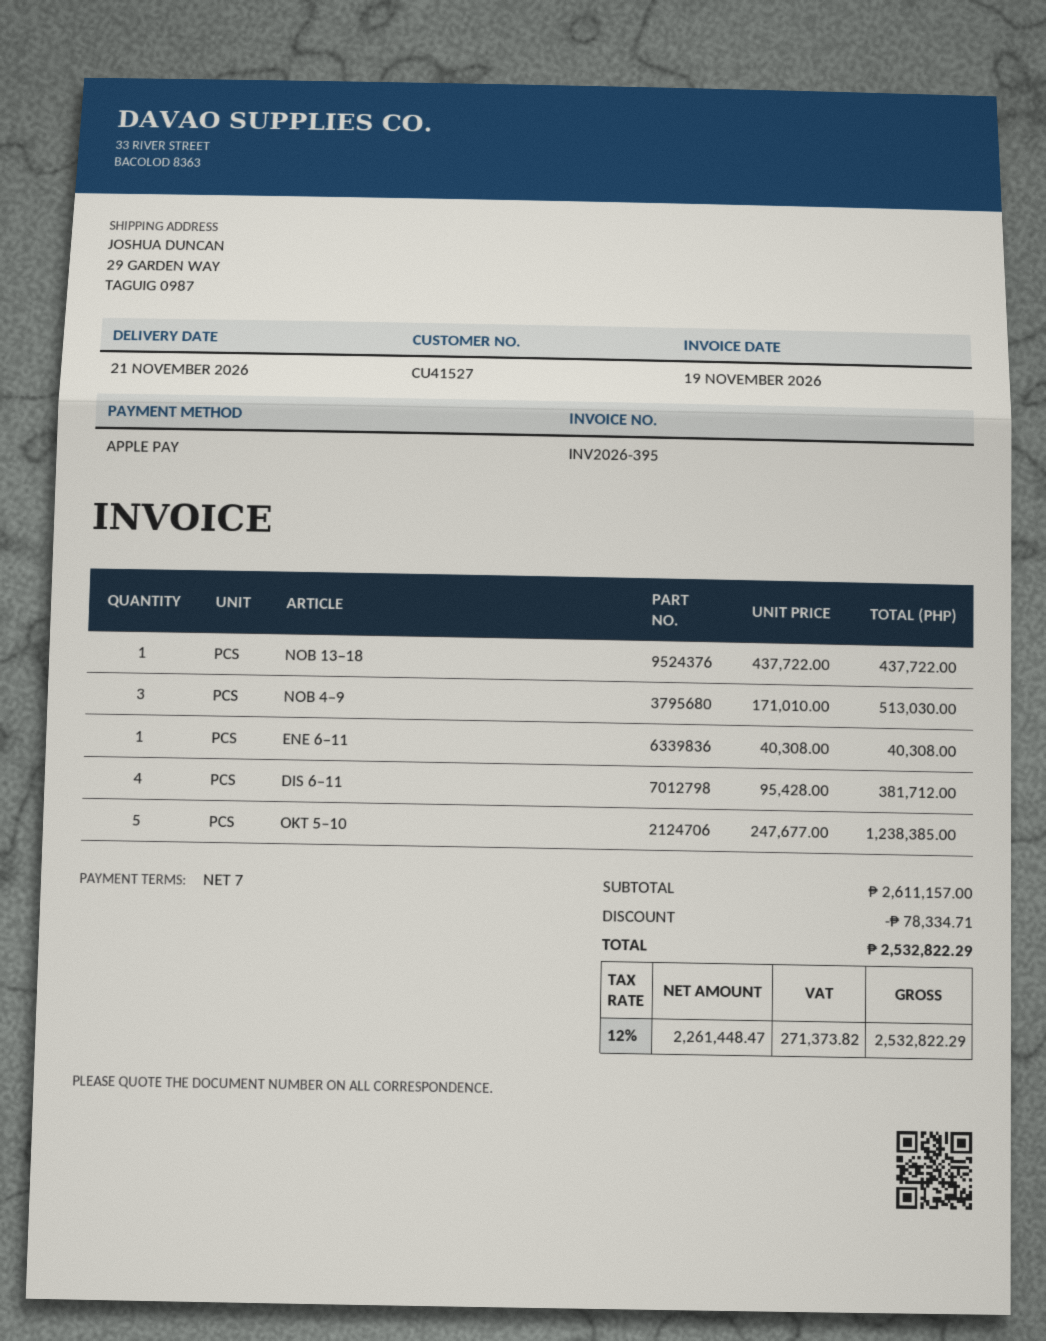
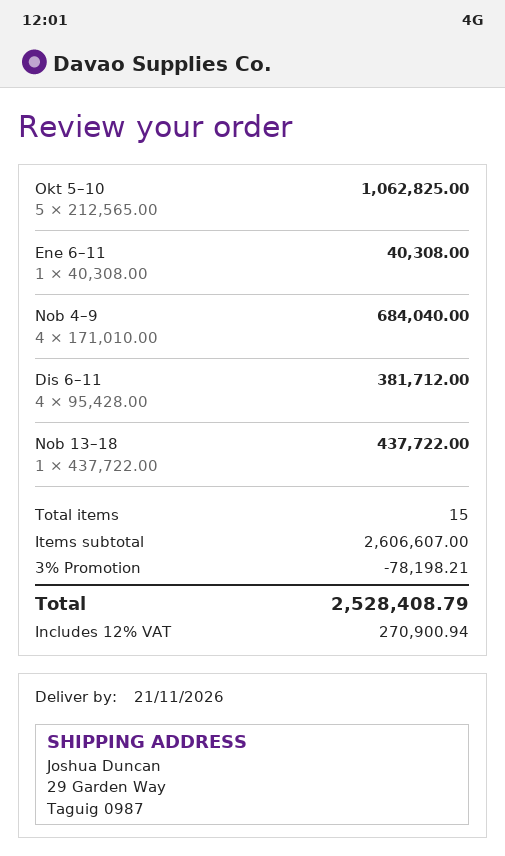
NOB 4–9: 3 x 171010.00 = 513030.00 -> 4 x 171010.00 = 684040.00
OKT 5–10: 5 x 247677.00 = 1238385.00 -> 5 x 212565.00 = 1062825.00
subtotal: 2611157.00 -> 2606607.00
discount: 78334.71 -> 78198.21
tax: 12% = 271373.82 -> 12% = 270900.94
total: 2532822.29 -> 2528408.79

